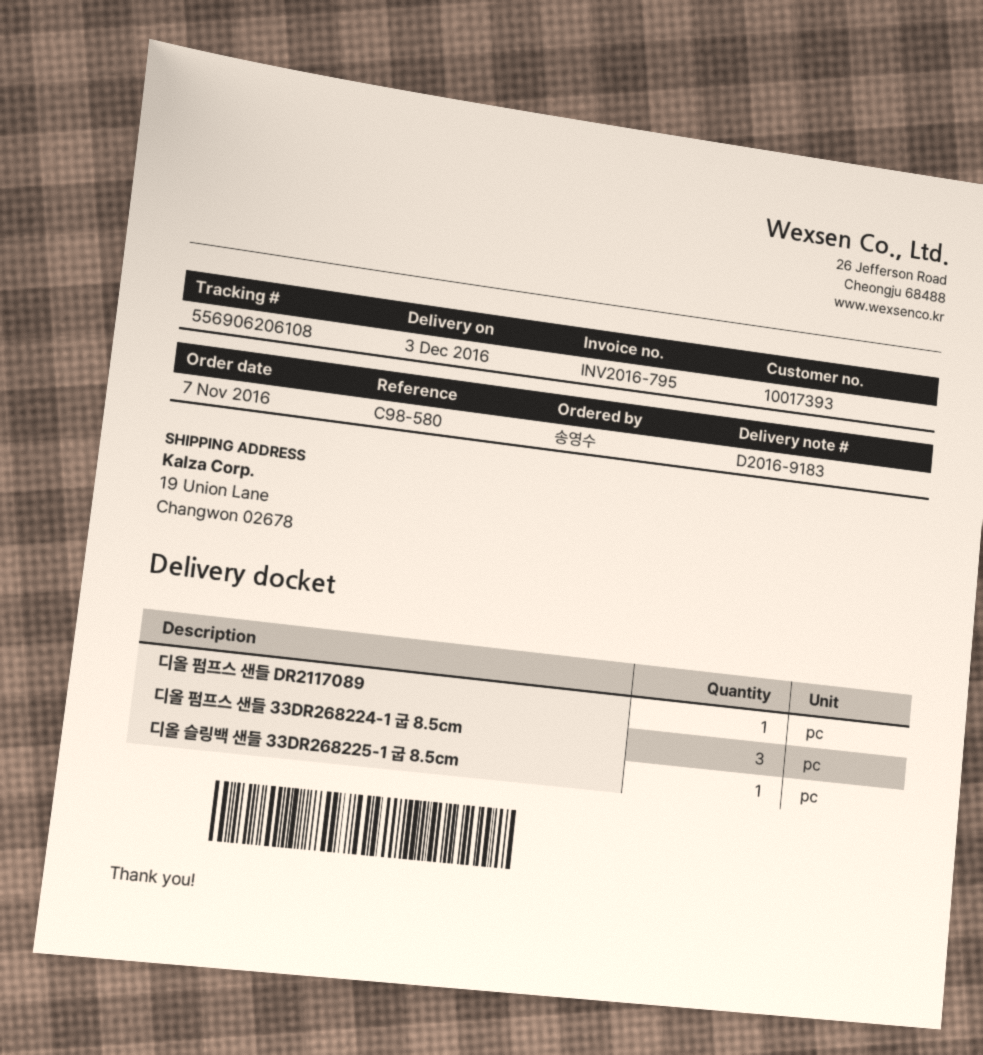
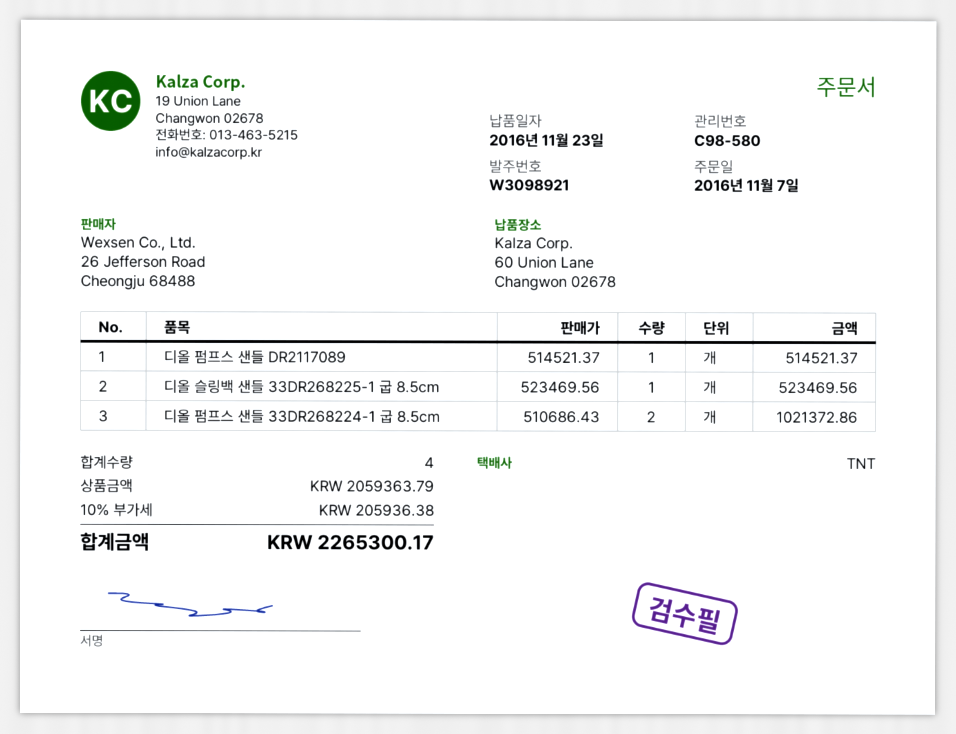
delivery date: 2016-12-03 -> 2016-11-23
ship to: 19 Union Lane, Changwon 02678 -> 60 Union Lane, Changwon 02678
디올 펌프스 샌들 33DR268224-1 굽 8.5cm: 3 -> 2

